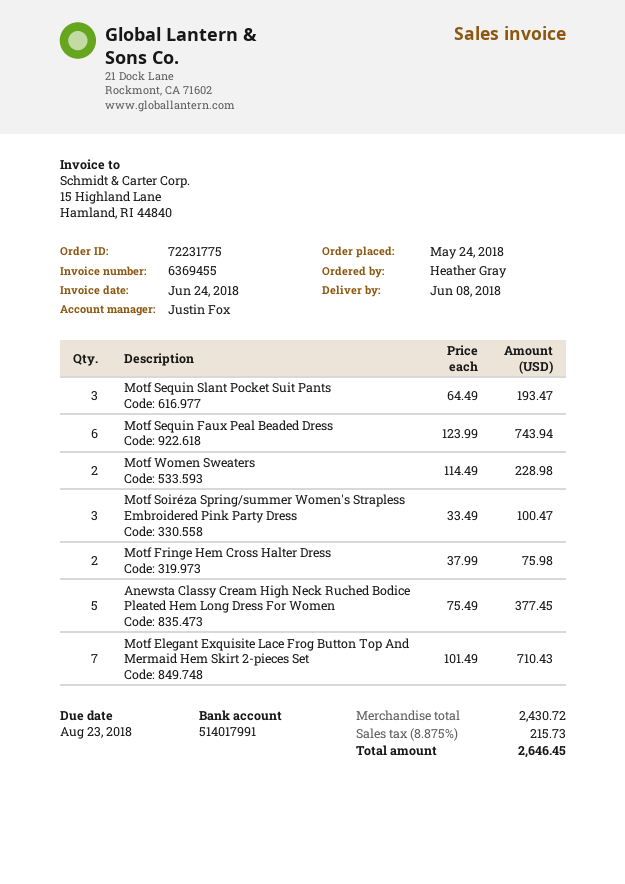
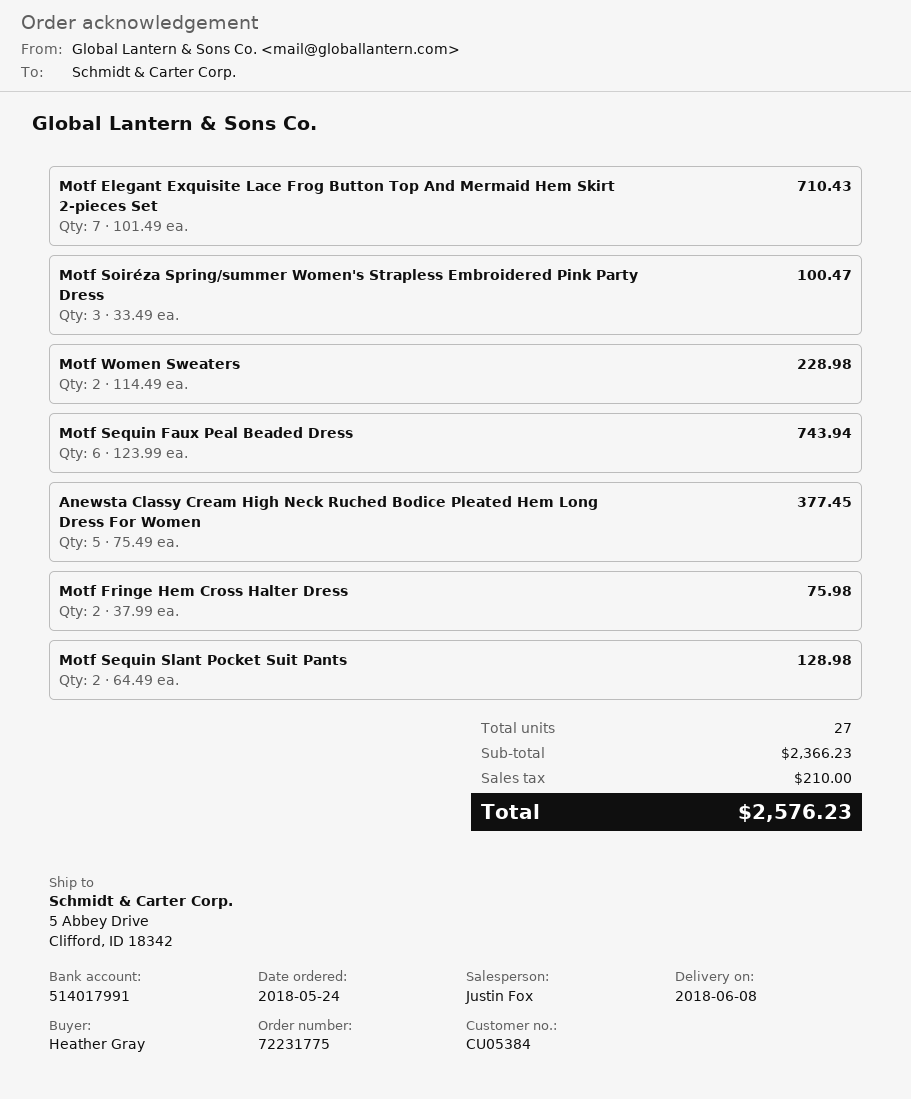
Motf Sequin Slant Pocket Suit Pants: 3 x 64.49 = 193.47 -> 2 x 64.49 = 128.98
subtotal: 2430.72 -> 2366.23
tax: 215.73 -> 210.00
total: 2646.45 -> 2576.23

